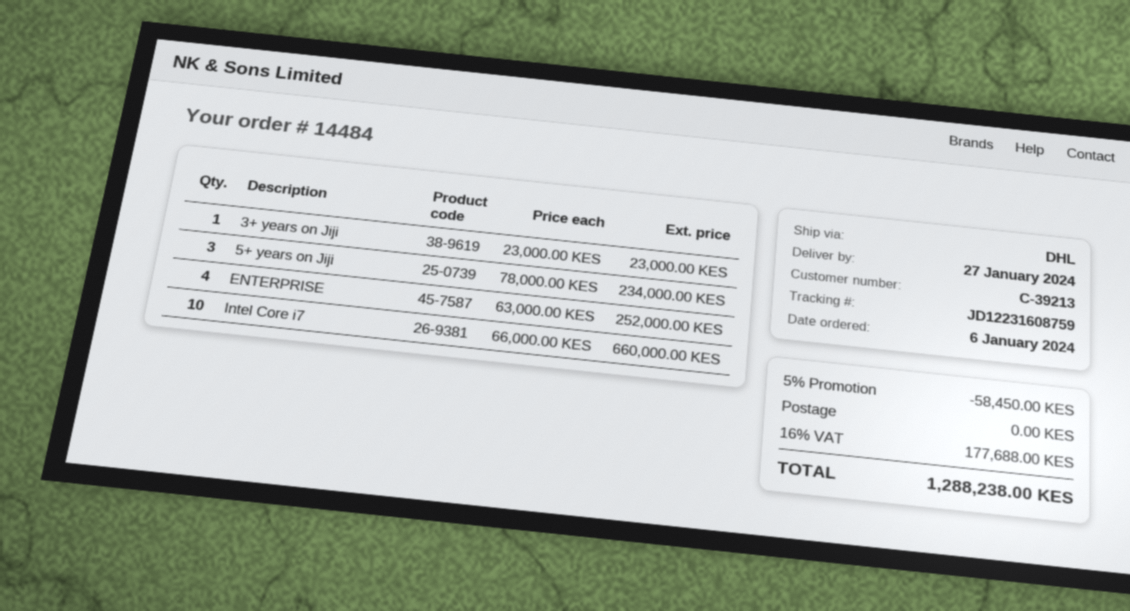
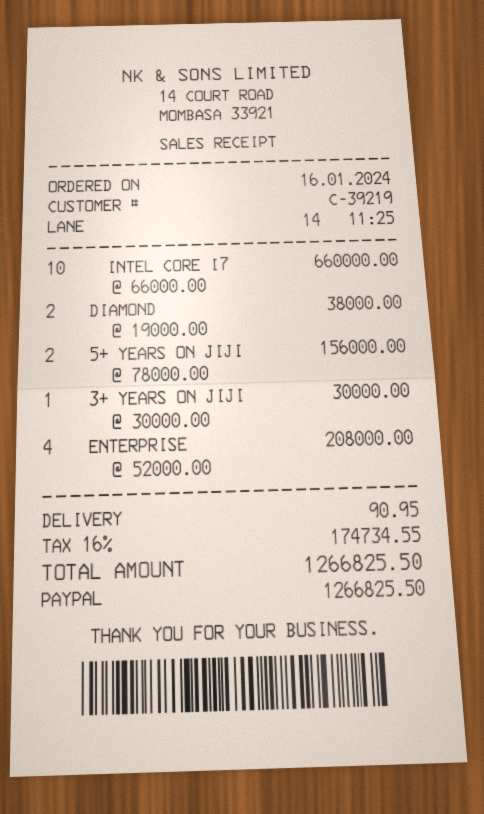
order date: 2024-01-06 -> 2024-01-16
customer number: C-39213 -> C-39219
3+ years on Jiji: 1 x 23000.00 = 23000.00 -> 1 x 30000.00 = 30000.00
5+ years on Jiji: 3 x 78000.00 = 234000.00 -> 2 x 78000.00 = 156000.00
ENTERPRISE: 4 x 63000.00 = 252000.00 -> 4 x 52000.00 = 208000.00
DIAMOND: none -> 2 x 19000.00 = 38000.00
discount: 5% = 58450.00 -> none
shipping: 0.00 -> 90.95
tax: 16% = 177688.00 -> 16% = 174734.55
total: 1288238.00 -> 1266825.50

